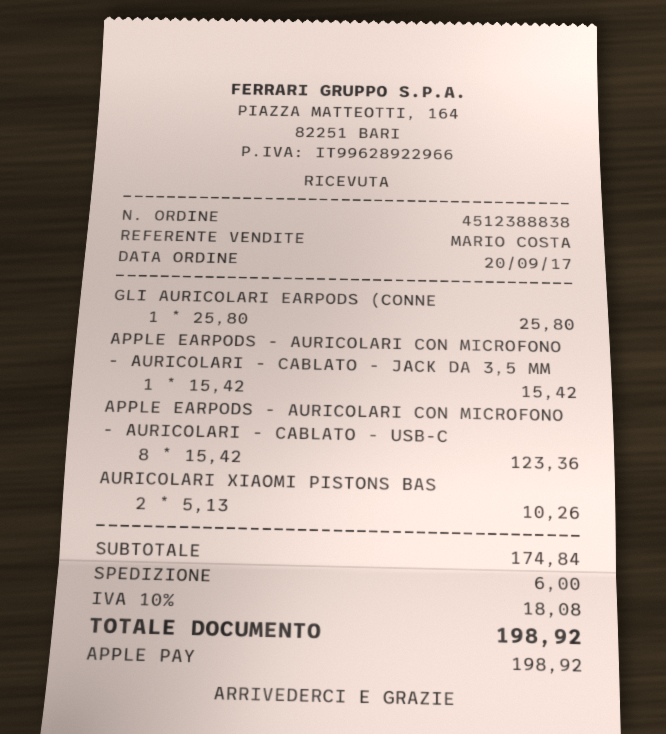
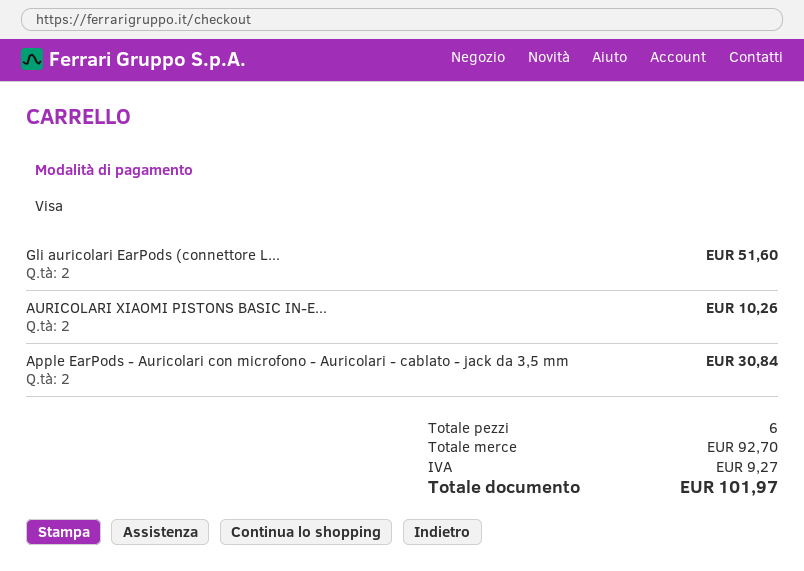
payment method: Apple Pay -> Visa
GLI AURICOLARI EARPODS (CONNE: 1 for 25.80 -> 2 for 51.60
APPLE EARPODS - AURICOLARI CON MICROFONO - AURICOLARI - CABLATO - JACK DA 3,5 MM: 1 for 15.42 -> 2 for 30.84
APPLE EARPODS - AURICOLARI CON MICROFONO - AURICOLARI - CABLATO - USB-C: 8 for 123.36 -> none
subtotal: 174.84 -> 92.70
shipping: 6.00 -> none
tax: 18.08 -> 9.27
total: 198.92 -> 101.97

